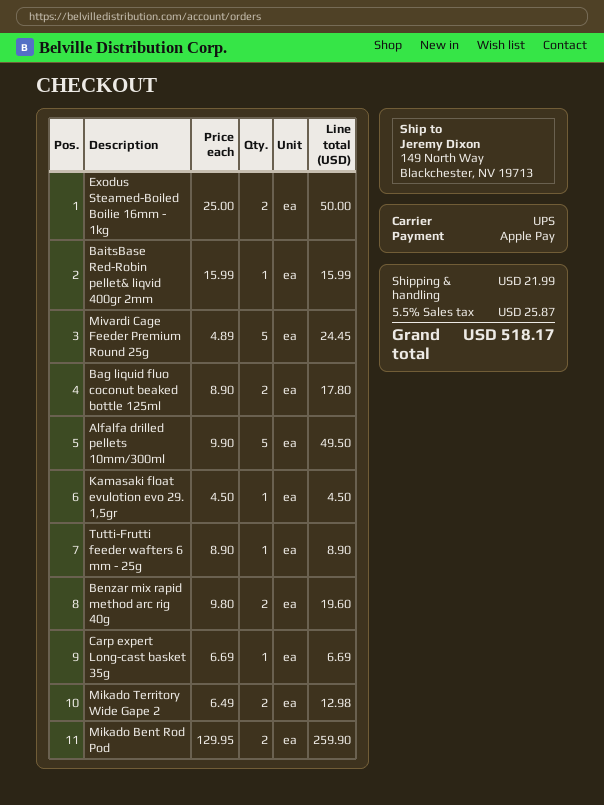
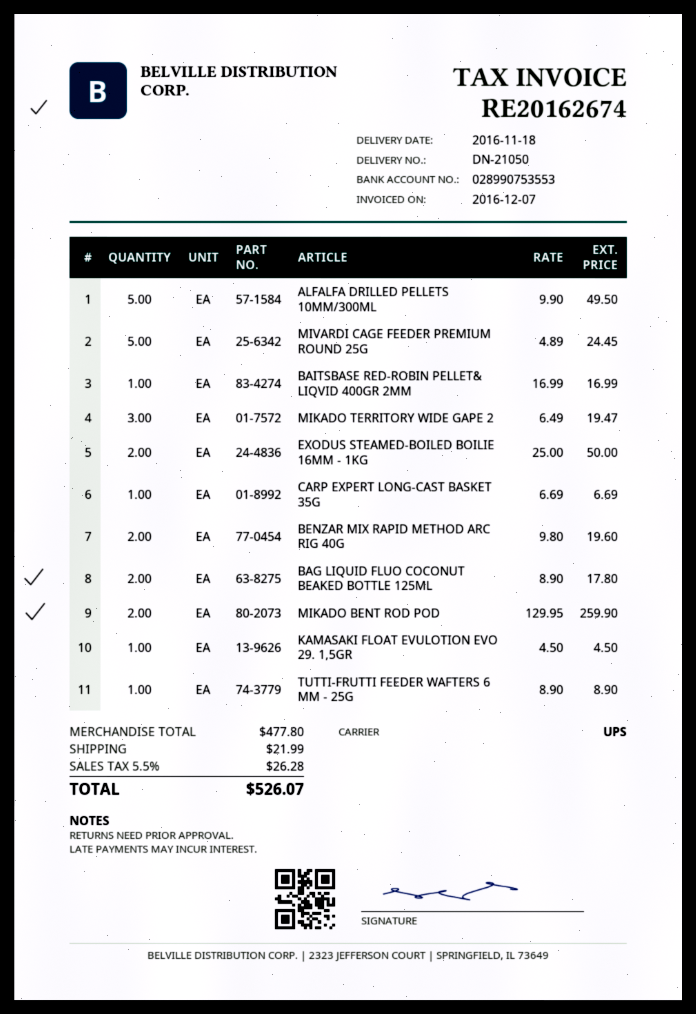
BaitsBase Red-Robin pellet& liqvid 400gr 2mm: 1 x 15.99 = 15.99 -> 1 x 16.99 = 16.99
Mikado Territory Wide Gape 2: 2 x 6.49 = 12.98 -> 3 x 6.49 = 19.47
tax: 5.5% = 25.87 -> 5.5% = 26.28
total: 518.17 -> 526.07

